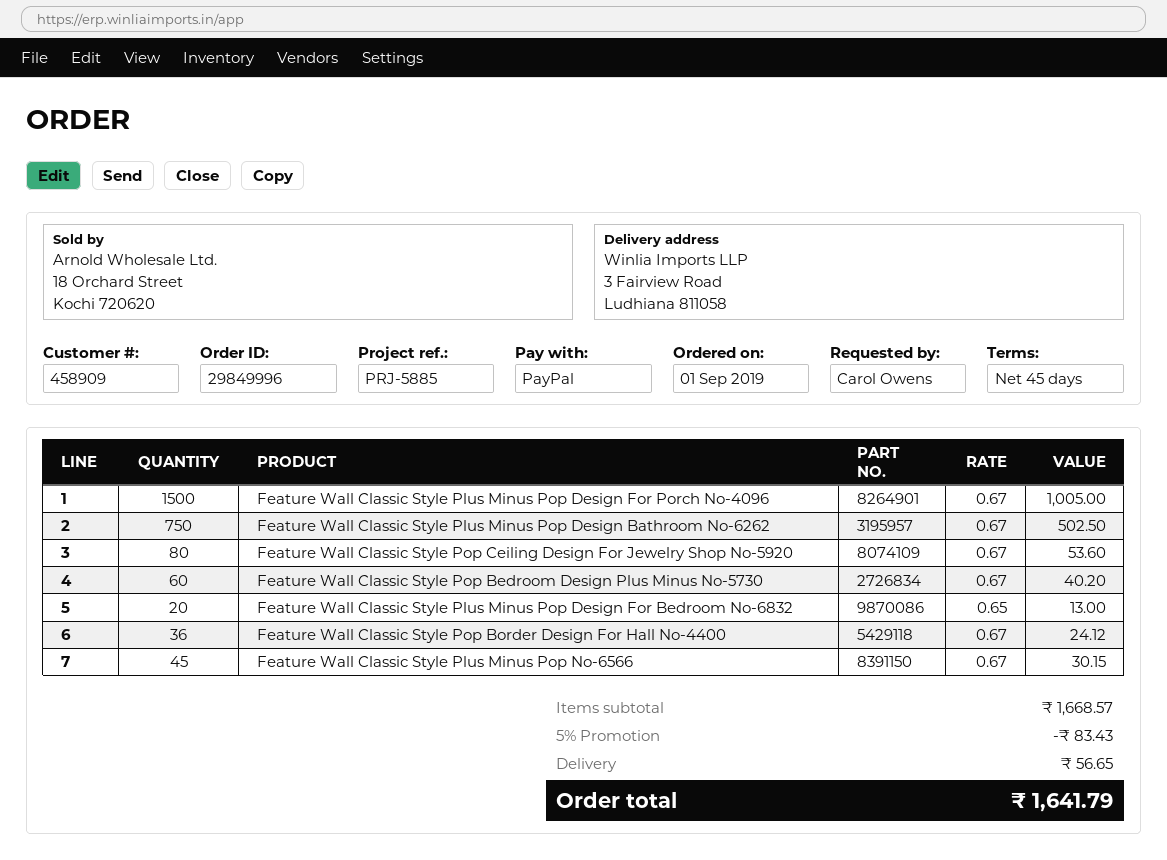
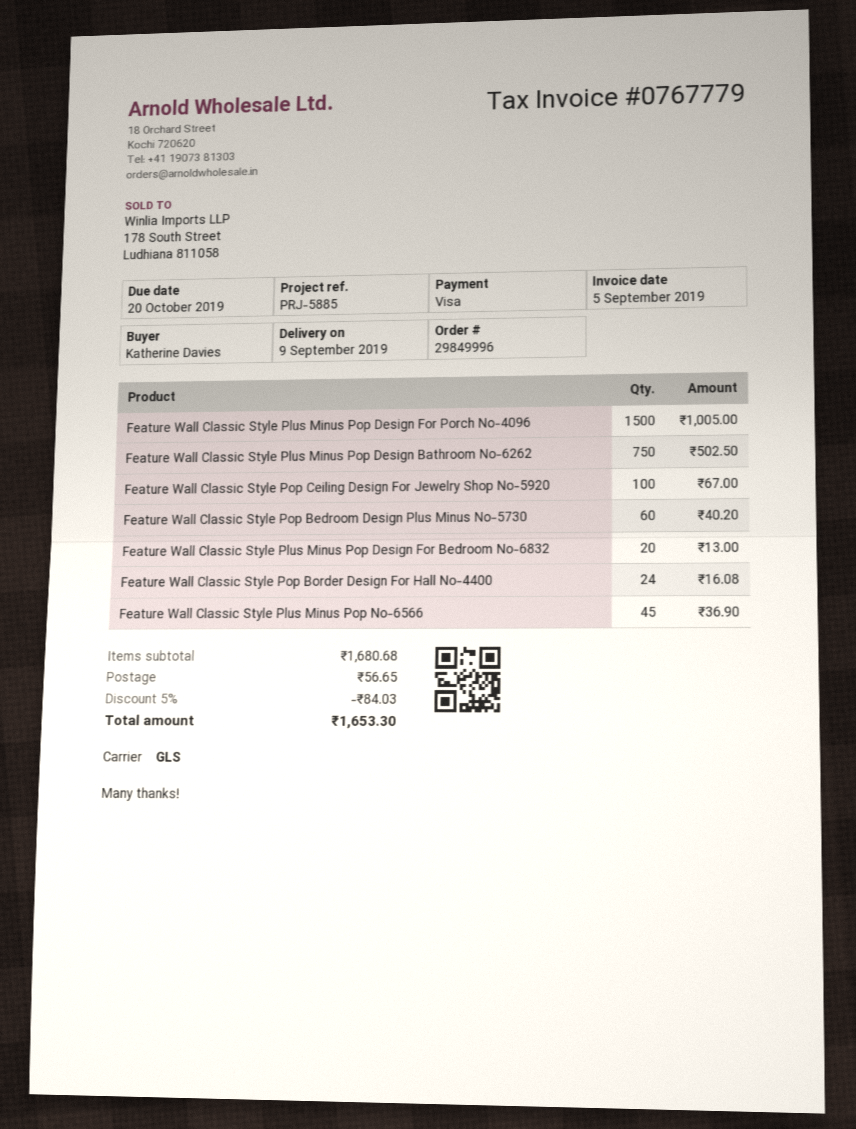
ordered by: Carol Owens -> Katherine Davies
payment method: PayPal -> Visa
Feature Wall Classic Style Pop Ceiling Design For Jewelry Shop No-5920: 80 for 53.60 -> 100 for 67.00
Feature Wall Classic Style Pop Border Design For Hall No-4400: 36 for 24.12 -> 24 for 16.08
Feature Wall Classic Style Plus Minus Pop No-6566: 45 for 30.15 -> 45 for 36.90
subtotal: 1668.57 -> 1680.68
discount: 5% = 83.43 -> 5% = 84.03
total: 1641.79 -> 1653.30

